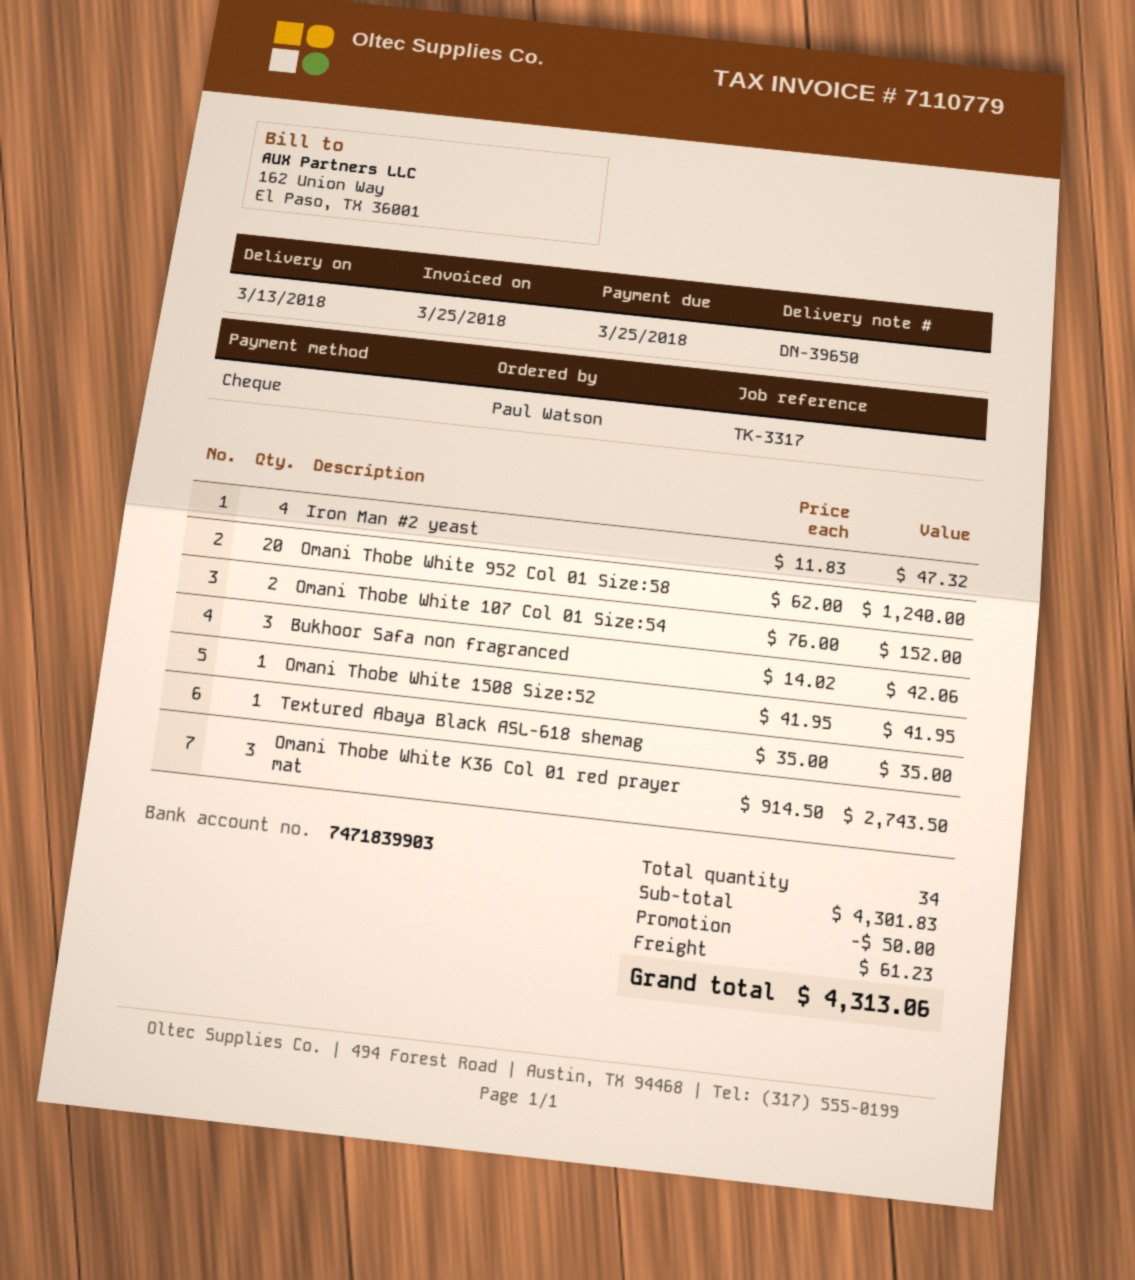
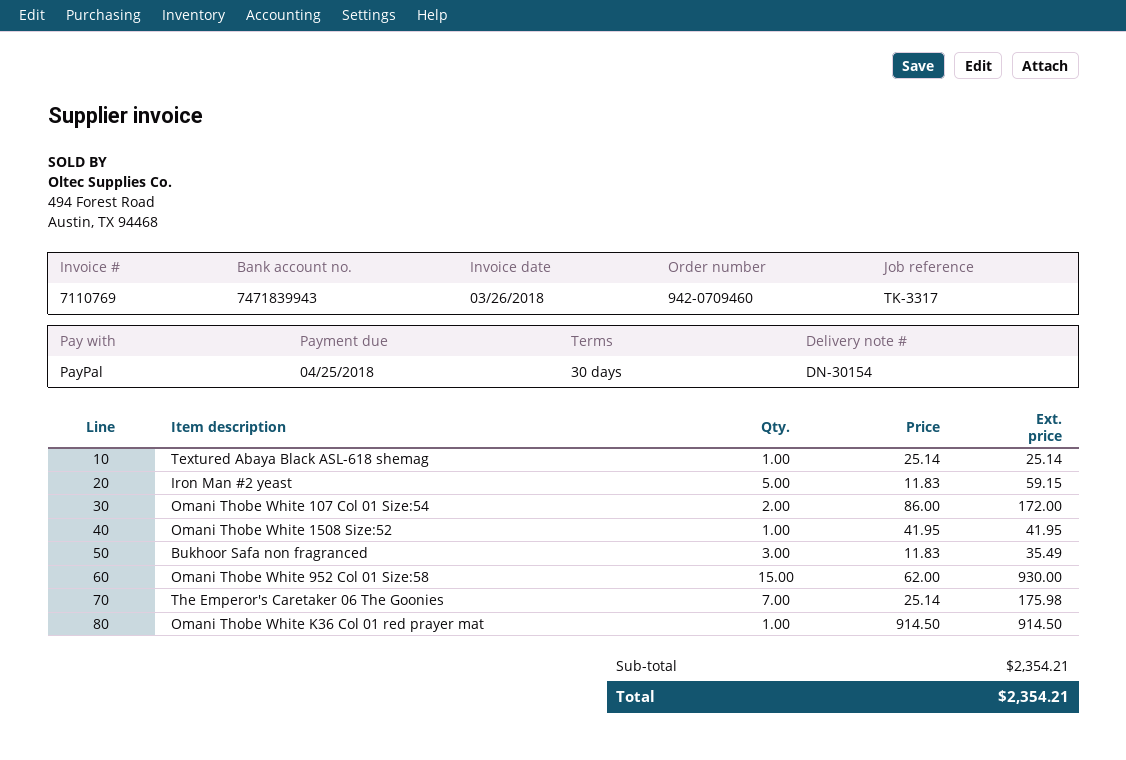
delivery note number: DN-39650 -> DN-30154
invoice number: 7110779 -> 7110769
invoice date: 2018-03-25 -> 2018-03-26
due date: 2018-03-25 -> 2018-04-25
payment method: cheque -> PayPal
bank account: 7471839903 -> 7471839943
Iron Man #2 yeast: 4 x 11.83 = 47.32 -> 5 x 11.83 = 59.15
Omani Thobe White 952 Col 01 Size:58: 20 x 62.00 = 1240.00 -> 15 x 62.00 = 930.00
Omani Thobe White 107 Col 01 Size:54: 2 x 76.00 = 152.00 -> 2 x 86.00 = 172.00
Bukhoor Safa non fragranced: 3 x 14.02 = 42.06 -> 3 x 11.83 = 35.49
Textured Abaya Black ASL-618 shemag: 1 x 35.00 = 35.00 -> 1 x 25.14 = 25.14
Omani Thobe White K36 Col 01 red prayer mat: 3 x 914.50 = 2743.50 -> 1 x 914.50 = 914.50
The Emperor's Caretaker 06 The Goonies: none -> 7 x 25.14 = 175.98
subtotal: 4301.83 -> 2354.21
discount: 50.00 -> none
shipping: 61.23 -> none
total: 4313.06 -> 2354.21

